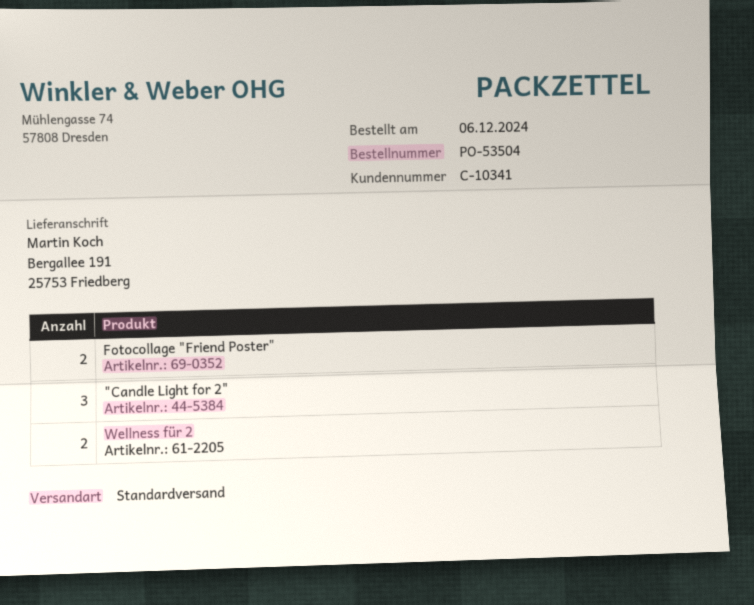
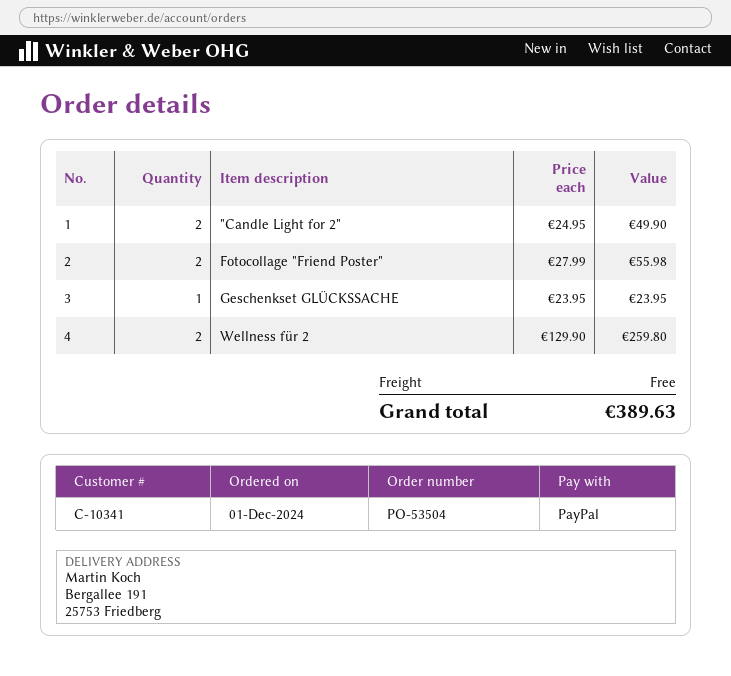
order date: 2024-12-06 -> 2024-12-01
"Candle Light for 2": 3 -> 2
Geschenkset GLÜCKSSACHE: none -> 1

